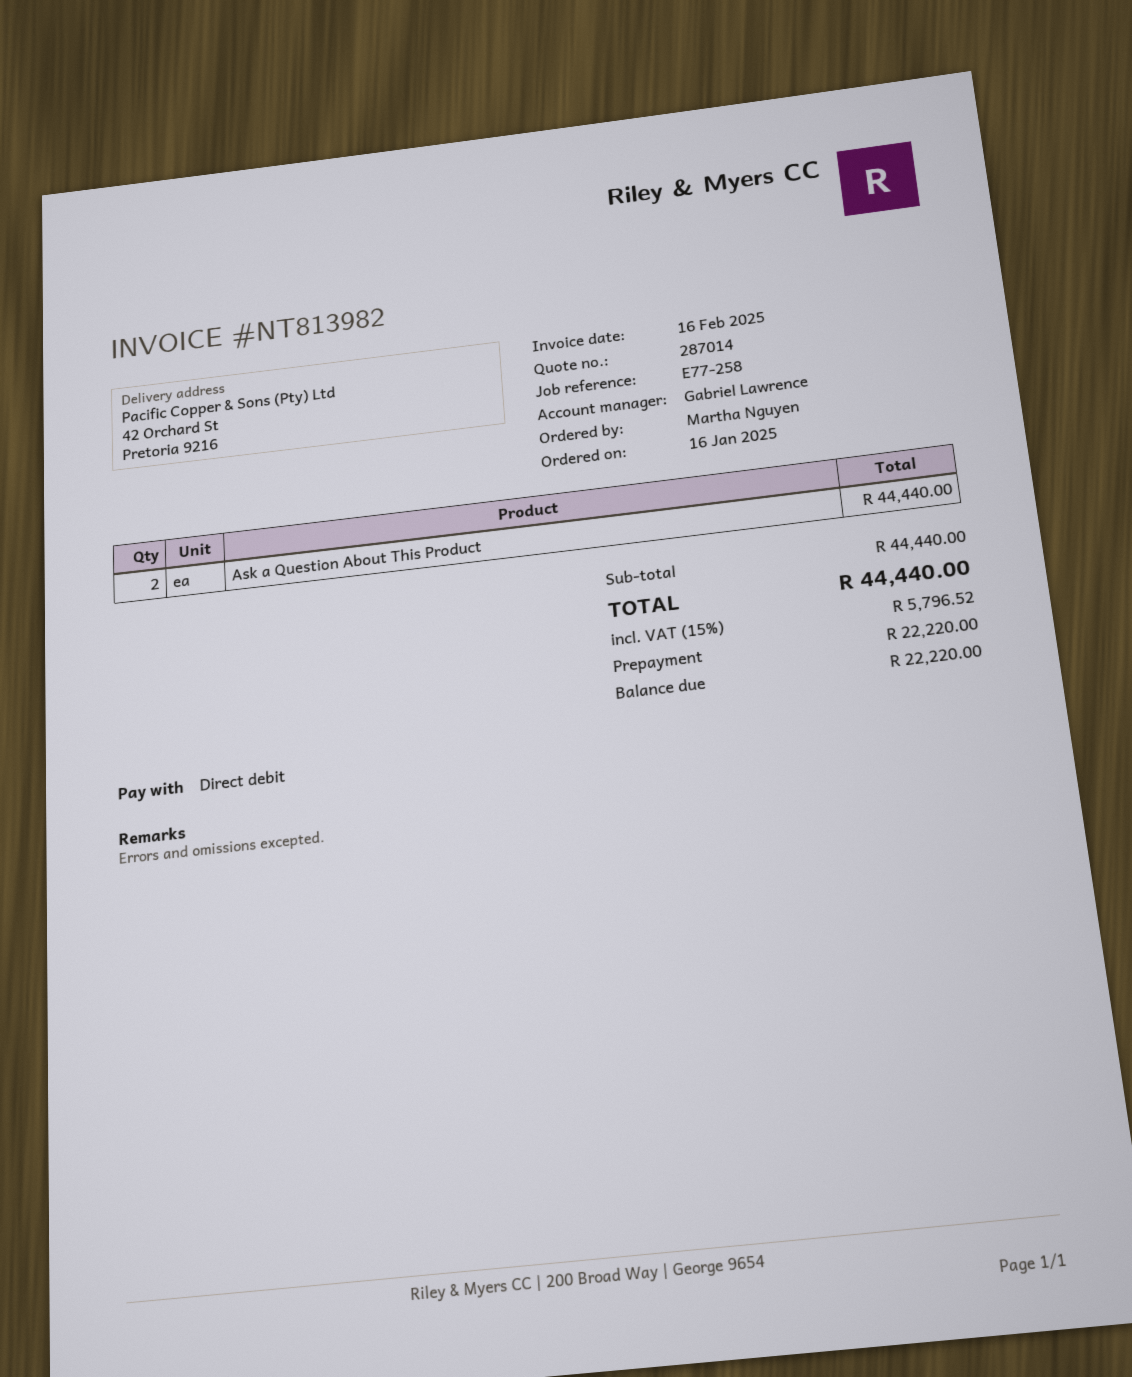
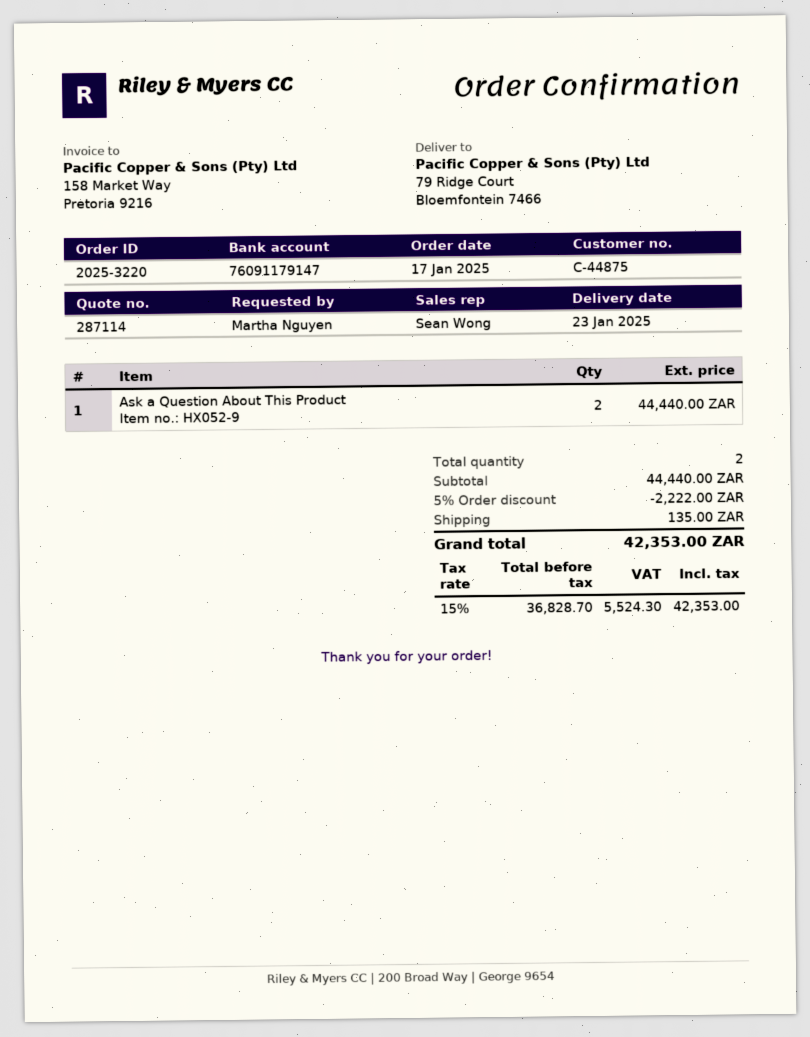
quote number: 287014 -> 287114
order date: 2025-01-16 -> 2025-01-17
sales rep: Gabriel Lawrence -> Sean Wong
ship to: 42 Orchard St, Pretoria 9216 -> 79 Ridge Court, Bloemfontein 7466
discount: none -> 5% = 2222.00
shipping: none -> 135.00
tax: 15% = 5796.52 -> 15% = 5524.30
total: 44440.00 -> 42353.00

